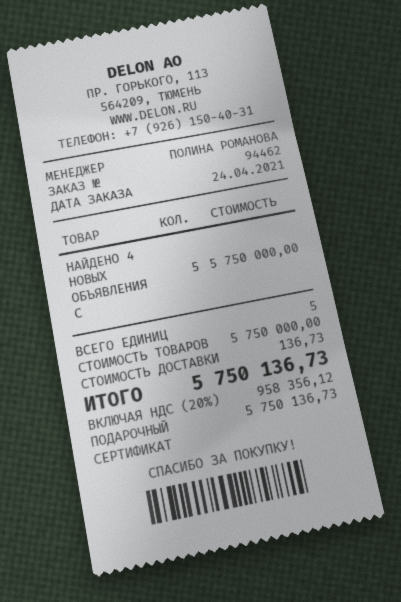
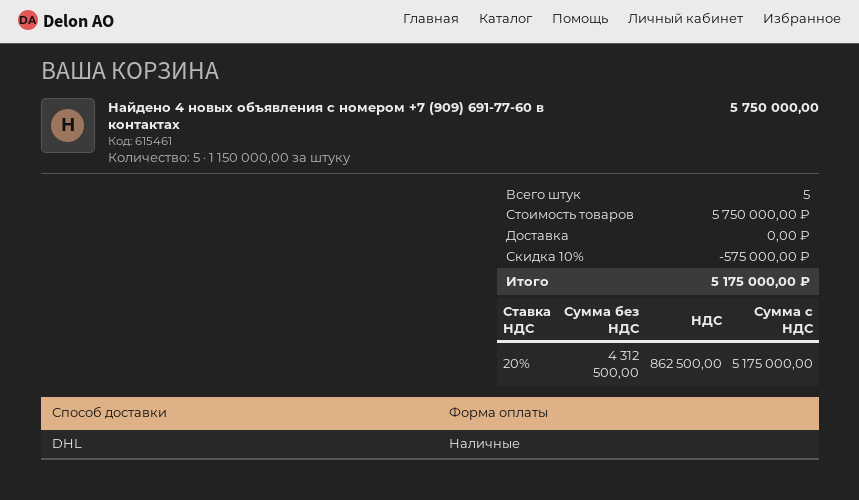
payment method: gift card -> cash
discount: none -> 10% = 575000.00
shipping: 136.73 -> 0.00
tax: 20% = 958356.12 -> 20% = 862500.00
total: 5750136.73 -> 5175000.00

